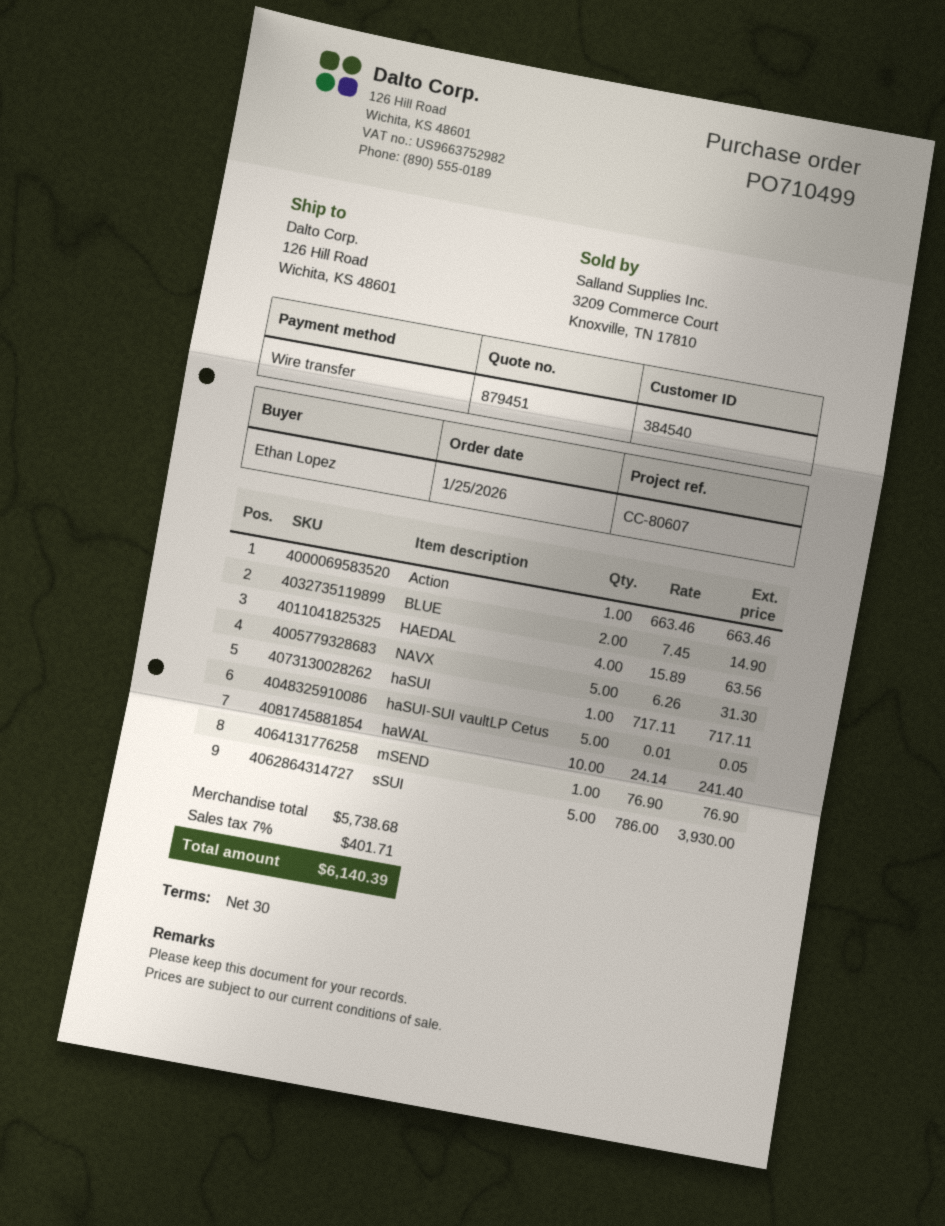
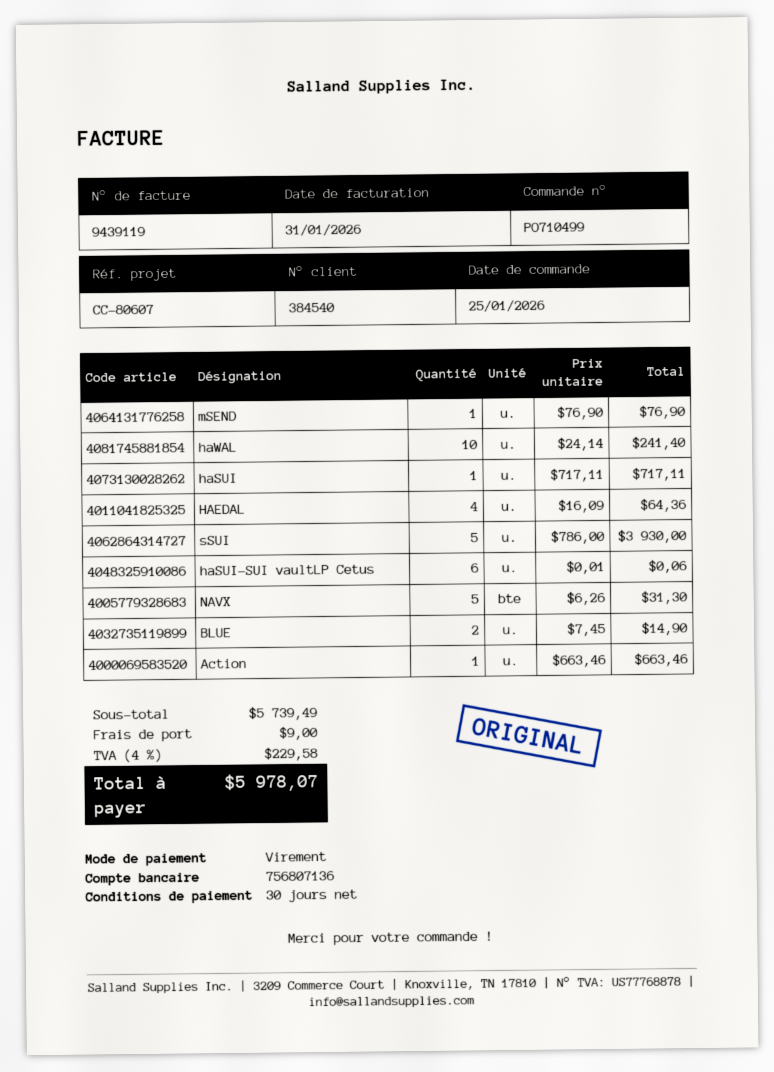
HAEDAL: 4 x 15.89 = 63.56 -> 4 x 16.09 = 64.36
haSUI-SUI vaultLP Cetus: 5 x 0.01 = 0.05 -> 6 x 0.01 = 0.06
subtotal: 5738.68 -> 5739.49
shipping: none -> 9.00
tax: 7% = 401.71 -> 4% = 229.58
total: 6140.39 -> 5978.07

